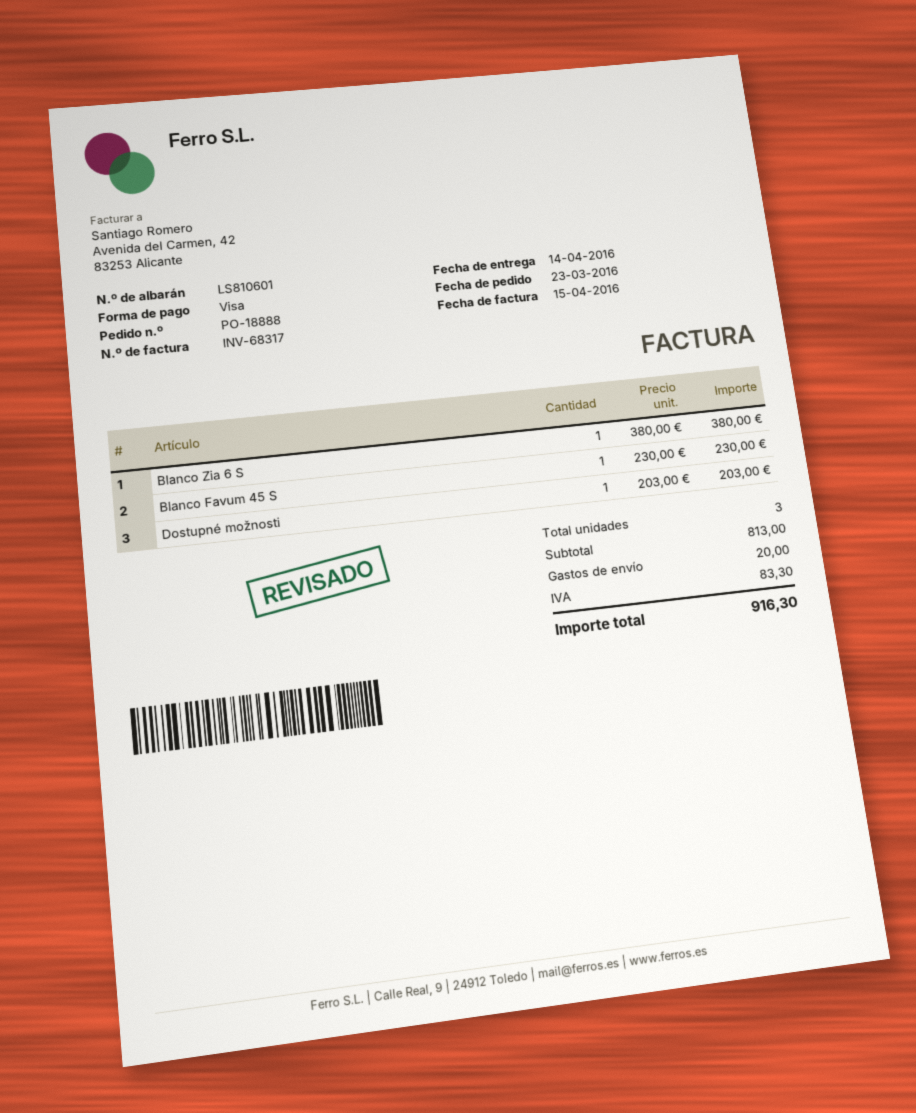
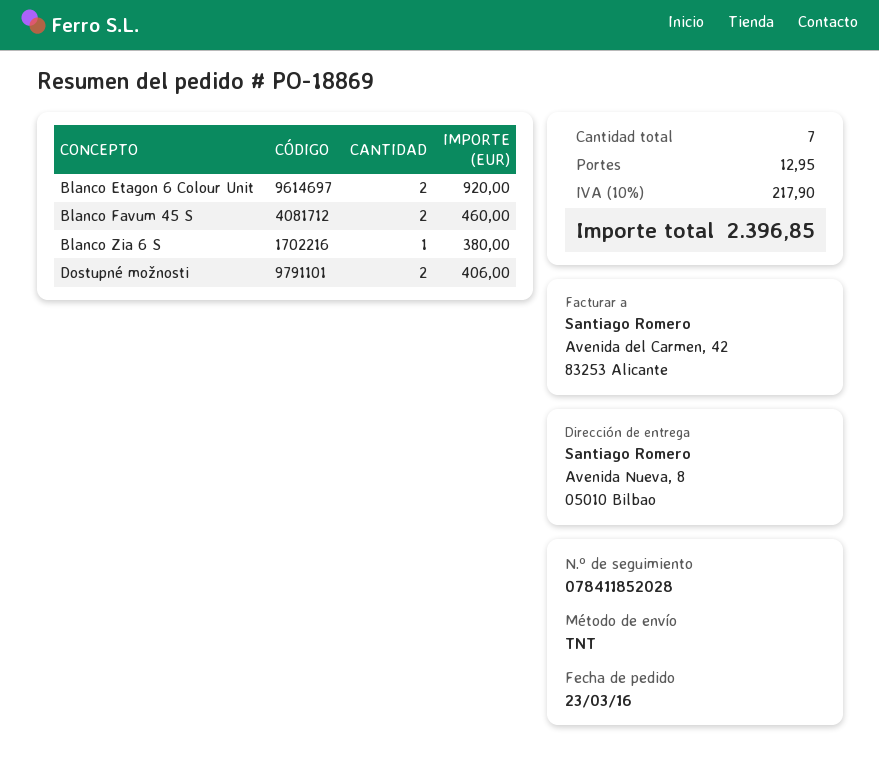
order number: PO-18888 -> PO-18869
Blanco Favum 45 S: 1 for 230.00 -> 2 for 460.00
Dostupné možnosti: 1 for 203.00 -> 2 for 406.00
Blanco Etagon 6 Colour Unit: none -> 2 for 920.00
total quantity: 3 -> 7
shipping: 20.00 -> 12.95
tax: 83.30 -> 217.90
total: 916.30 -> 2396.85

